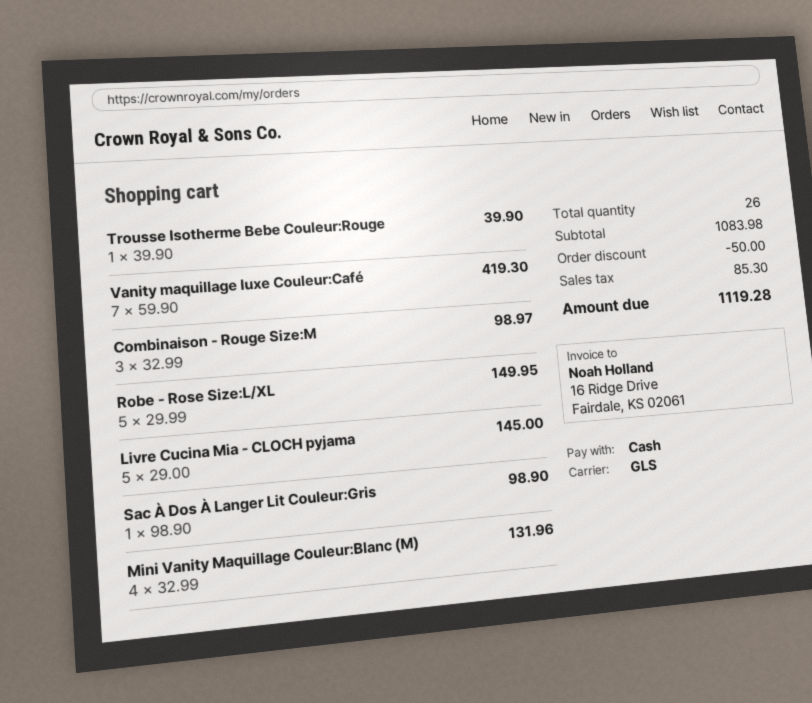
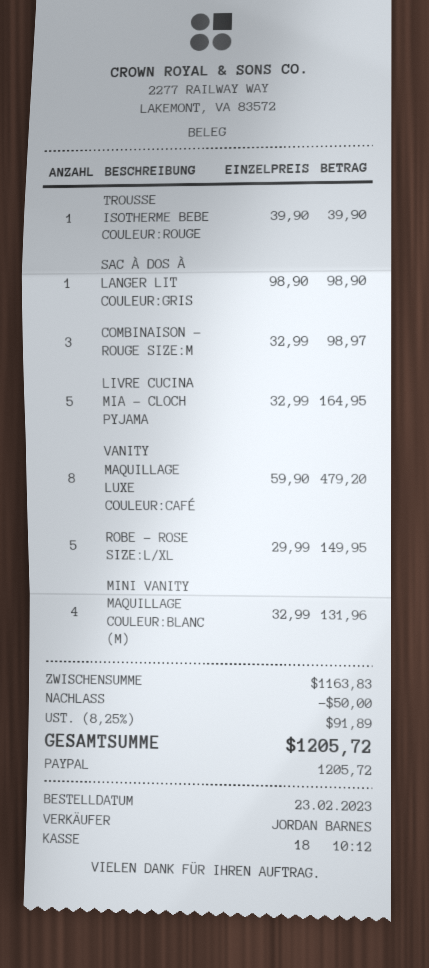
payment method: cash -> PayPal
Vanity maquillage luxe Couleur:Café: 7 x 59.90 = 419.30 -> 8 x 59.90 = 479.20
Livre Cucina Mia - CLOCH pyjama: 5 x 29.00 = 145.00 -> 5 x 32.99 = 164.95
subtotal: 1083.98 -> 1163.83
tax: 85.30 -> 91.89
total: 1119.28 -> 1205.72

